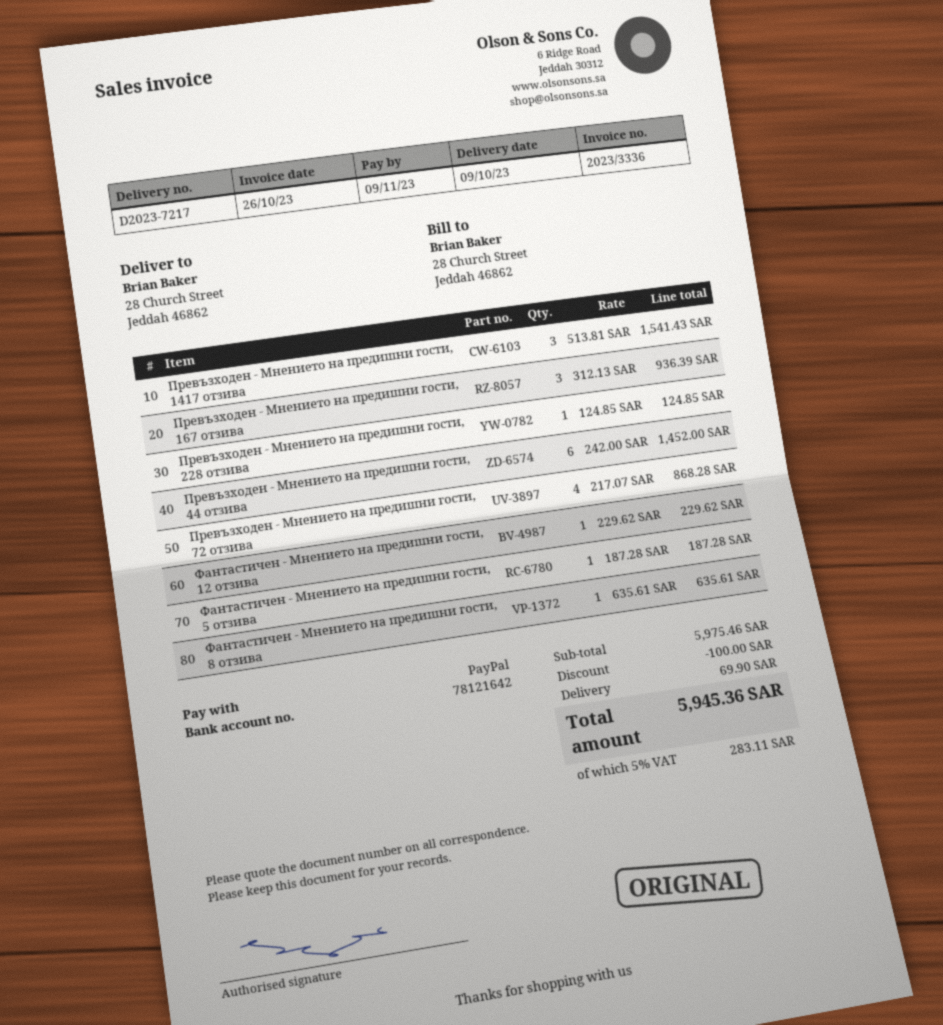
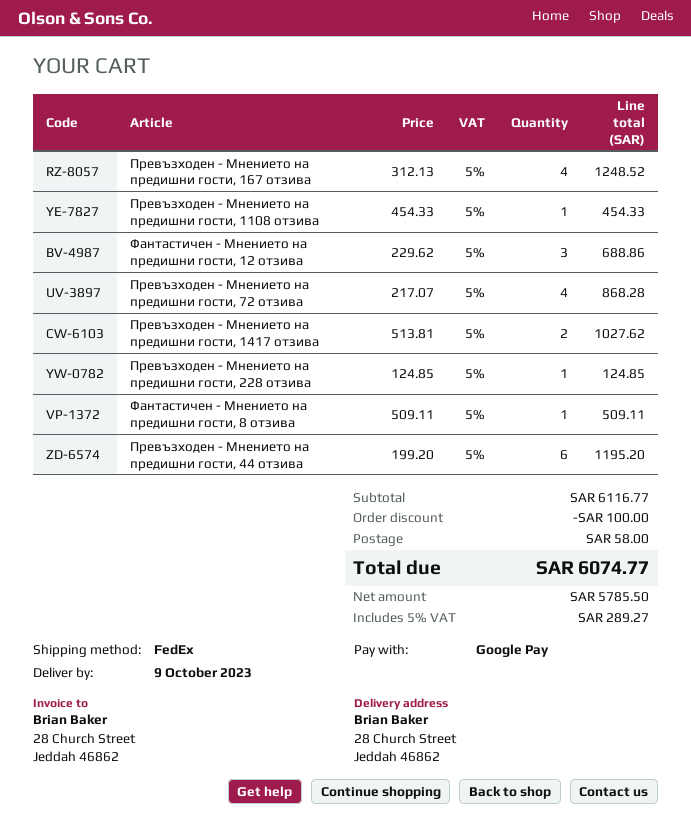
payment method: PayPal -> Google Pay
Превъзходен - Мнението на предишни гости, 1417 отзива: 3 x 513.81 = 1541.43 -> 2 x 513.81 = 1027.62
Превъзходен - Мнението на предишни гости, 167 отзива: 3 x 312.13 = 936.39 -> 4 x 312.13 = 1248.52
Превъзходен - Мнението на предишни гости, 44 отзива: 6 x 242.00 = 1452.00 -> 6 x 199.20 = 1195.20
Фантастичен - Мнението на предишни гости, 12 отзива: 1 x 229.62 = 229.62 -> 3 x 229.62 = 688.86
Фантастичен - Мнението на предишни гости, 5 отзива: 1 x 187.28 = 187.28 -> none
Фантастичен - Мнението на предишни гости, 8 отзива: 1 x 635.61 = 635.61 -> 1 x 509.11 = 509.11
Превъзходен - Мнението на предишни гости, 1108 отзива: none -> 1 x 454.33 = 454.33
subtotal: 5975.46 -> 6116.77
shipping: 69.90 -> 58.00
tax: 5% = 283.11 -> 5% = 289.27
total: 5945.36 -> 6074.77

